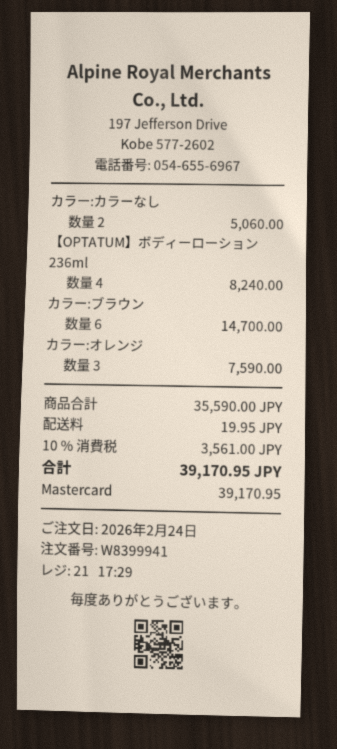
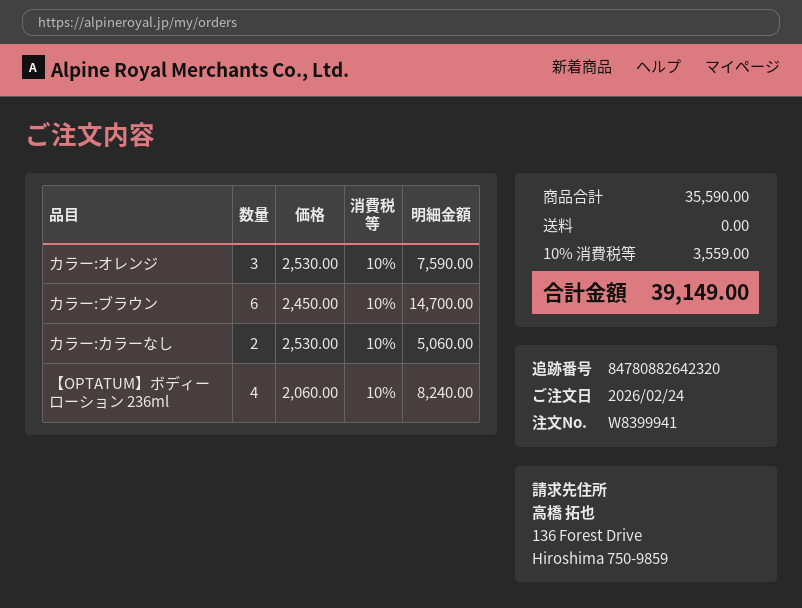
shipping: 19.95 -> 0.00
tax: 10% = 3561.00 -> 10% = 3559.00
total: 39170.95 -> 39149.00

